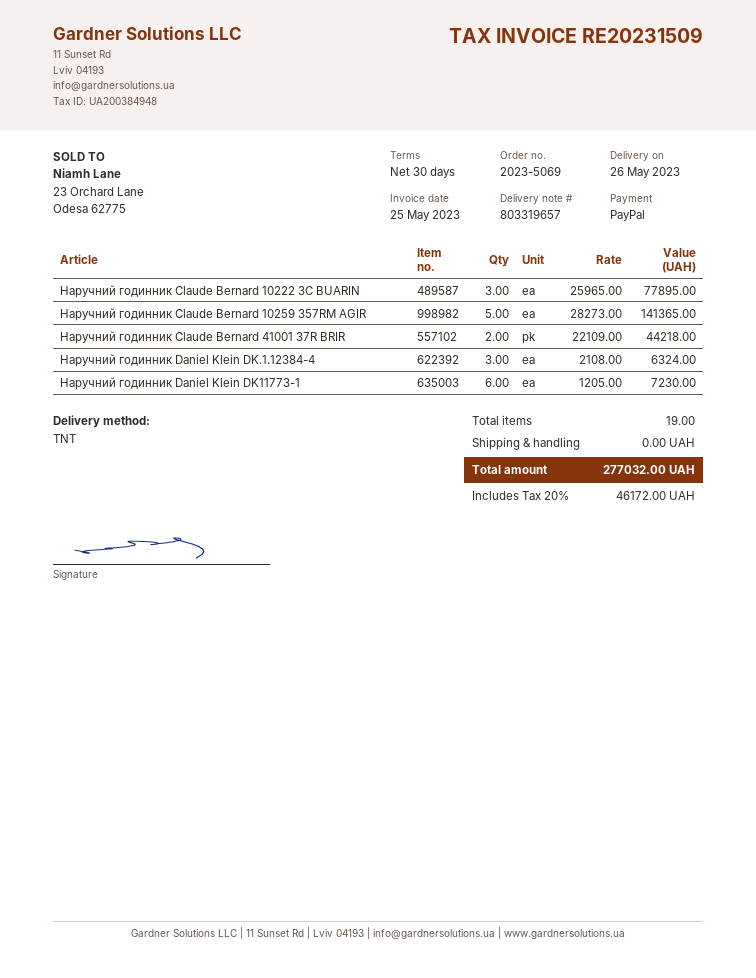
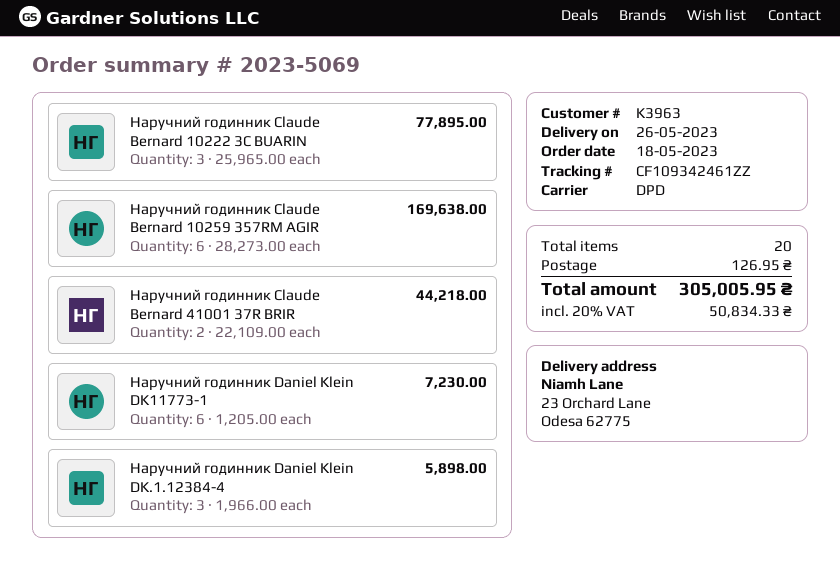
shipping method: TNT -> DPD
Наручний годинник Claude Bernard 10259 357RM AGIR: 5 x 28273.00 = 141365.00 -> 6 x 28273.00 = 169638.00
Наручний годинник Daniel Klein DK.1.12384-4: 3 x 2108.00 = 6324.00 -> 3 x 1966.00 = 5898.00
total quantity: 19 -> 20
shipping: 0.00 -> 126.95
tax: 20% = 46172.00 -> 20% = 50834.33
total: 277032.00 -> 305005.95

